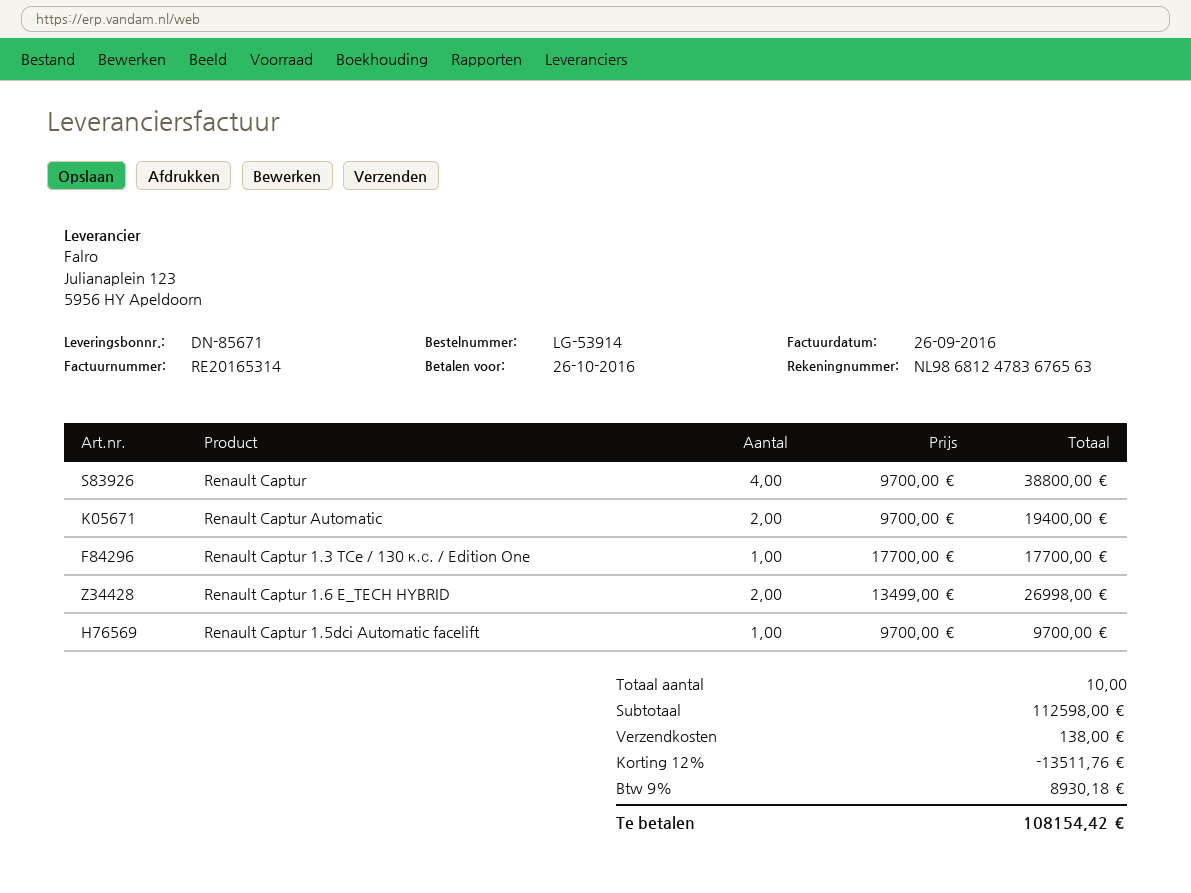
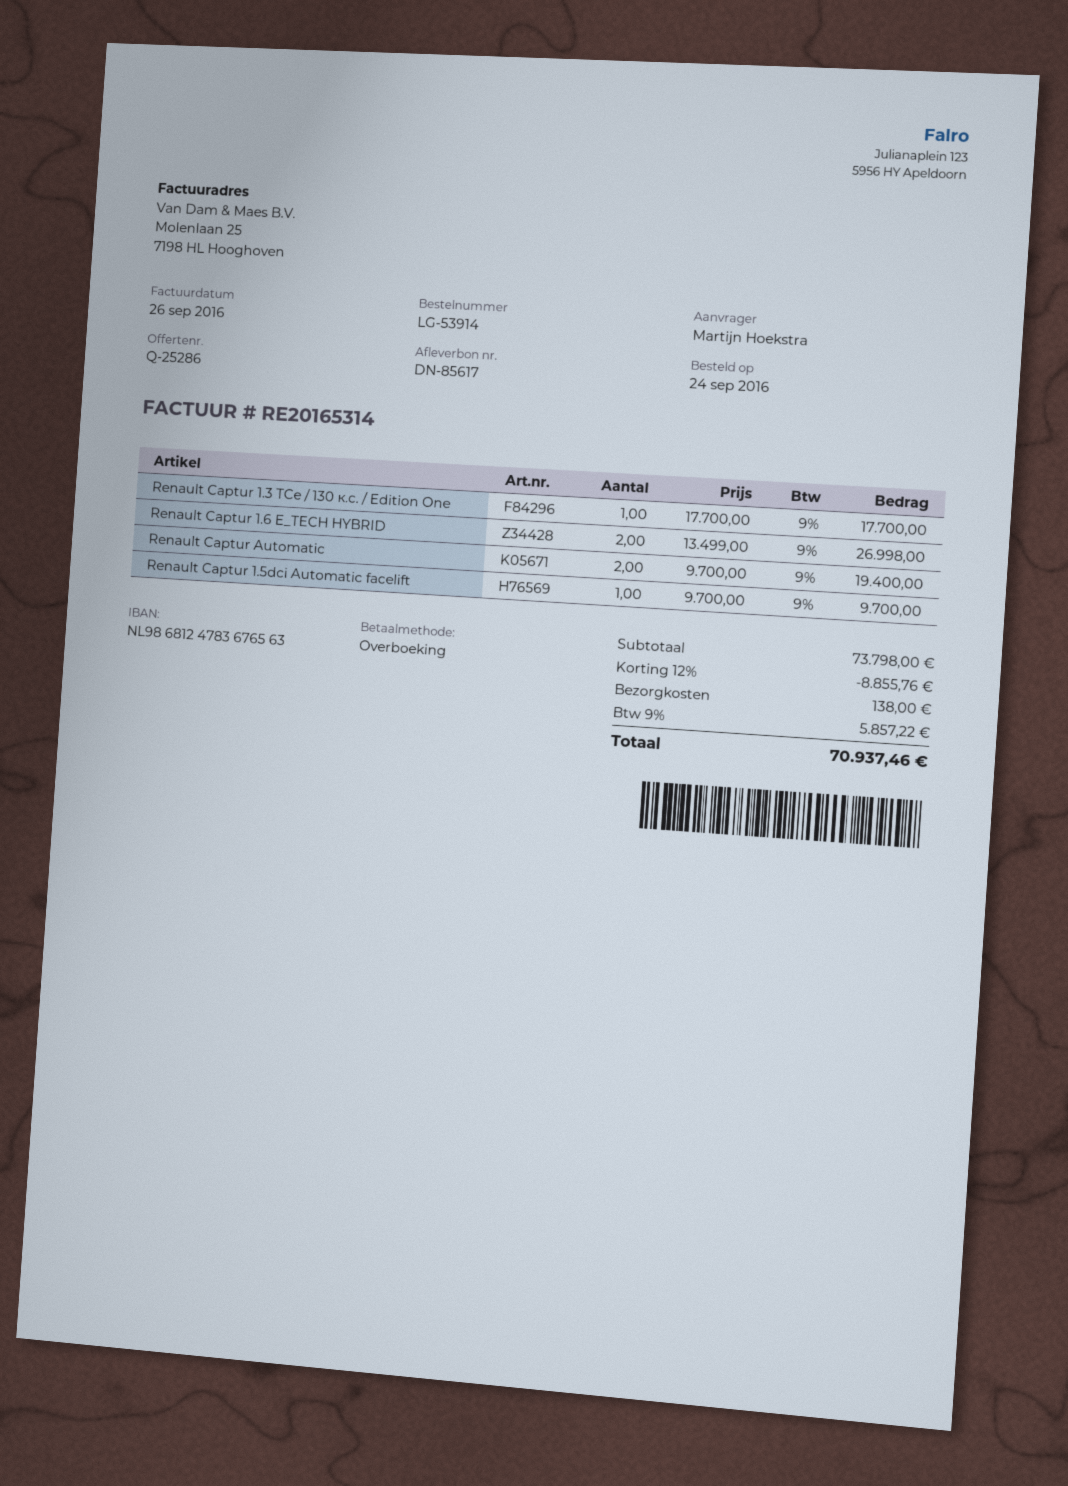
delivery note number: DN-85671 -> DN-85617
Renault Captur: 4 x 9700.00 = 38800.00 -> none
subtotal: 112598.00 -> 73798.00
discount: 12% = 13511.76 -> 12% = 8855.76
tax: 9% = 8930.18 -> 9% = 5857.22
total: 108154.42 -> 70937.46

